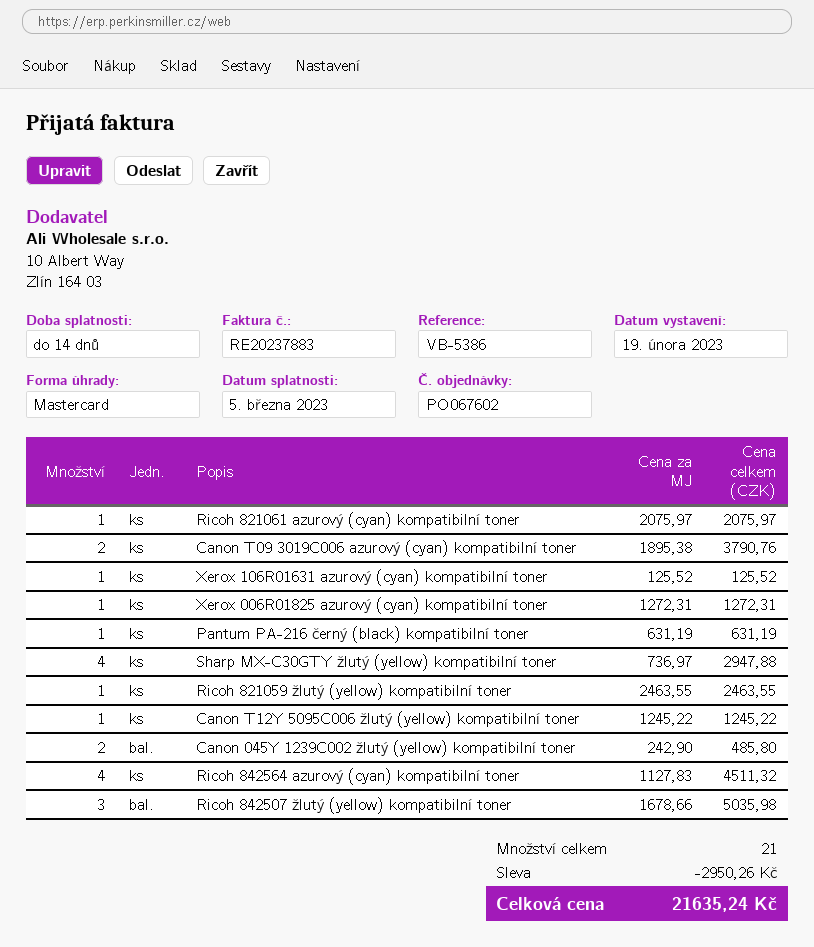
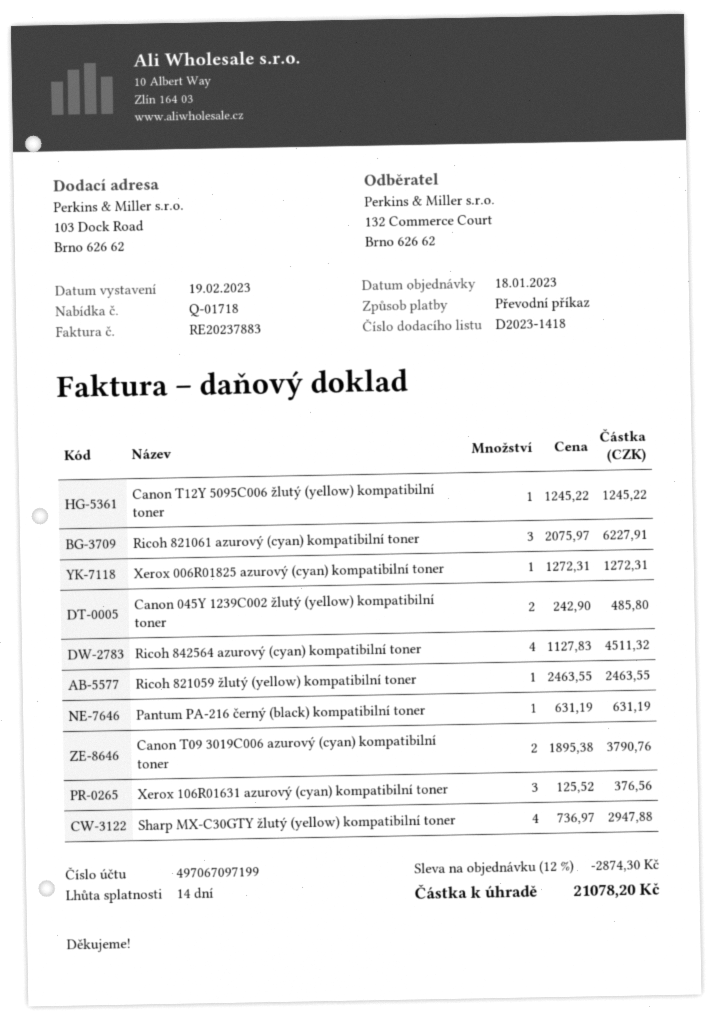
payment method: Mastercard -> bank transfer
Ricoh 821061 azurový (cyan) kompatibilní toner: 1 x 2075.97 = 2075.97 -> 3 x 2075.97 = 6227.91
Xerox 106R01631 azurový (cyan) kompatibilní toner: 1 x 125.52 = 125.52 -> 3 x 125.52 = 376.56
Ricoh 842507 žlutý (yellow) kompatibilní toner: 3 x 1678.66 = 5035.98 -> none
discount: 2950.26 -> 2874.30
total: 21635.24 -> 21078.20

